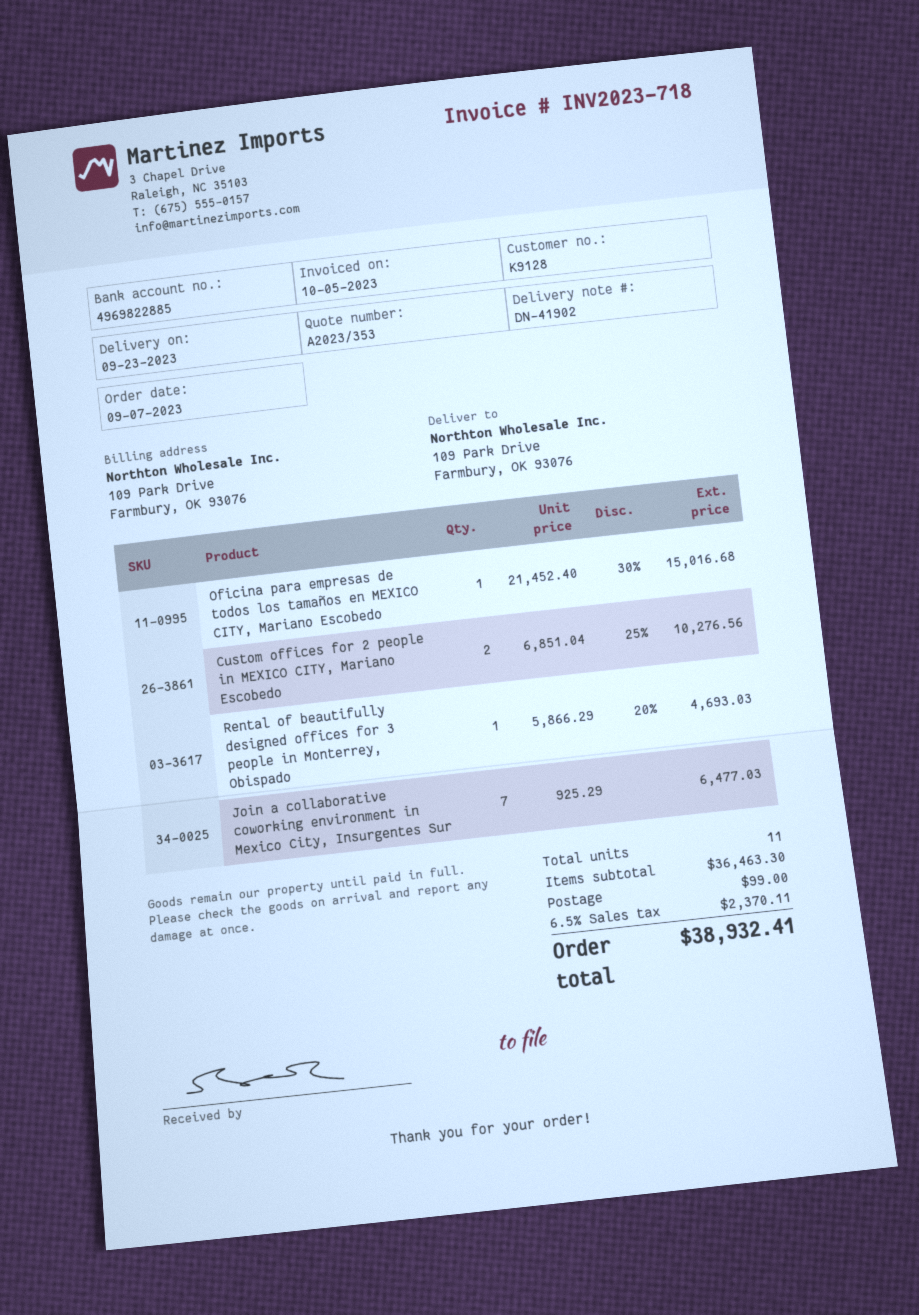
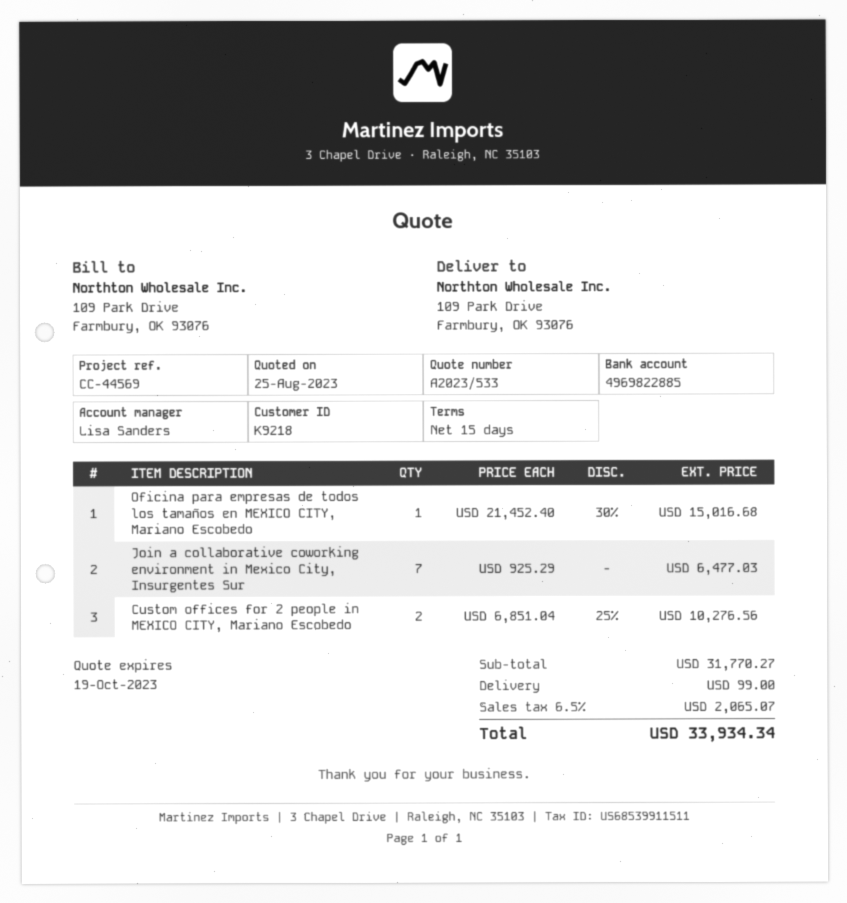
quote number: A2023/353 -> A2023/533
customer number: K9128 -> K9218
Rental of beautifully designed offices for 3 people in Monterrey, Obispado: 1 x 5866.29 - 20% = 4693.03 -> none
subtotal: 36463.30 -> 31770.27
tax: 6.5% = 2370.11 -> 6.5% = 2065.07
total: 38932.41 -> 33934.34

